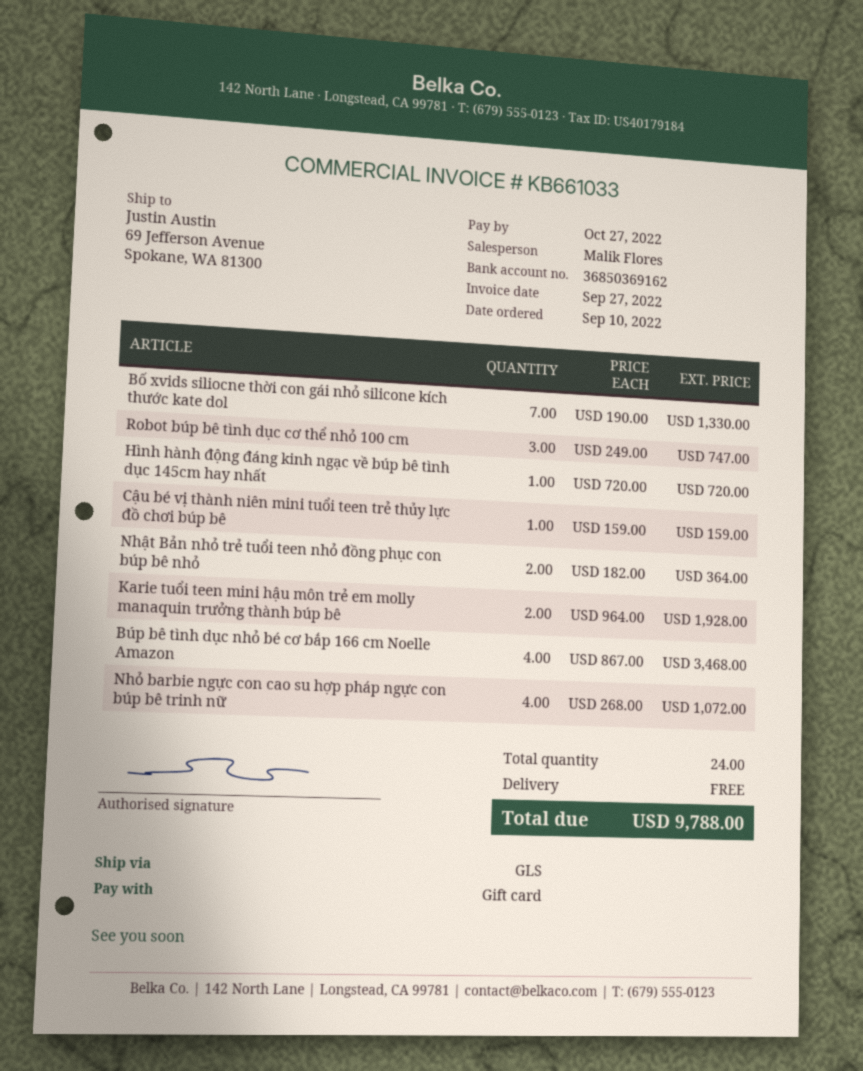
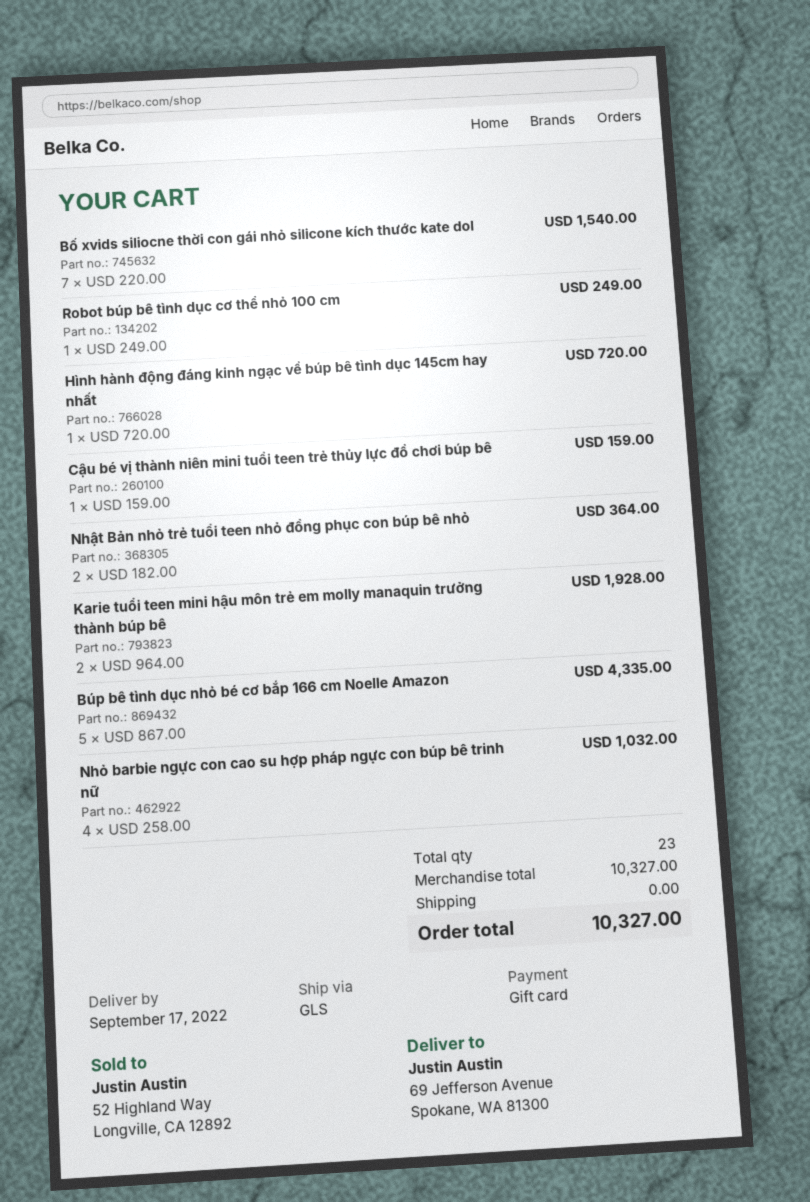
Bố xvids siliocne thời con gái nhỏ silicone kích thước kate dol: 7 x 190.00 = 1330.00 -> 7 x 220.00 = 1540.00
Robot búp bê tình dục cơ thể nhỏ 100 cm: 3 x 249.00 = 747.00 -> 1 x 249.00 = 249.00
Búp bê tình dục nhỏ bé cơ bắp 166 cm Noelle Amazon: 4 x 867.00 = 3468.00 -> 5 x 867.00 = 4335.00
Nhỏ barbie ngực con cao su hợp pháp ngực con búp bê trinh nữ: 4 x 268.00 = 1072.00 -> 4 x 258.00 = 1032.00
total quantity: 24 -> 23
total: 9788.00 -> 10327.00

